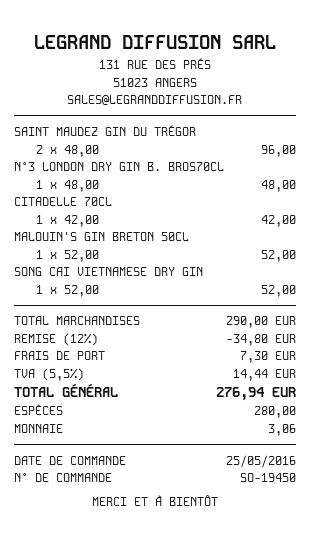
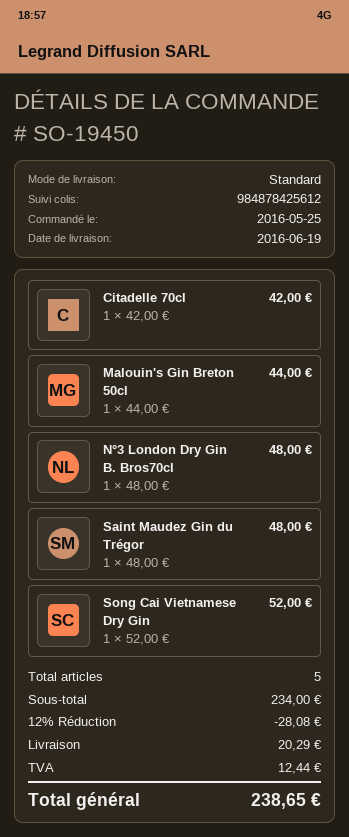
SAINT MAUDEZ GIN DU TRÉGOR: 2 x 48.00 = 96.00 -> 1 x 48.00 = 48.00
MALOUIN'S GIN BRETON 50CL: 1 x 52.00 = 52.00 -> 1 x 44.00 = 44.00
subtotal: 290.00 -> 234.00
discount: 12% = 34.80 -> 12% = 28.08
shipping: 7.30 -> 20.29
tax: 14.44 -> 12.44
total: 276.94 -> 238.65

